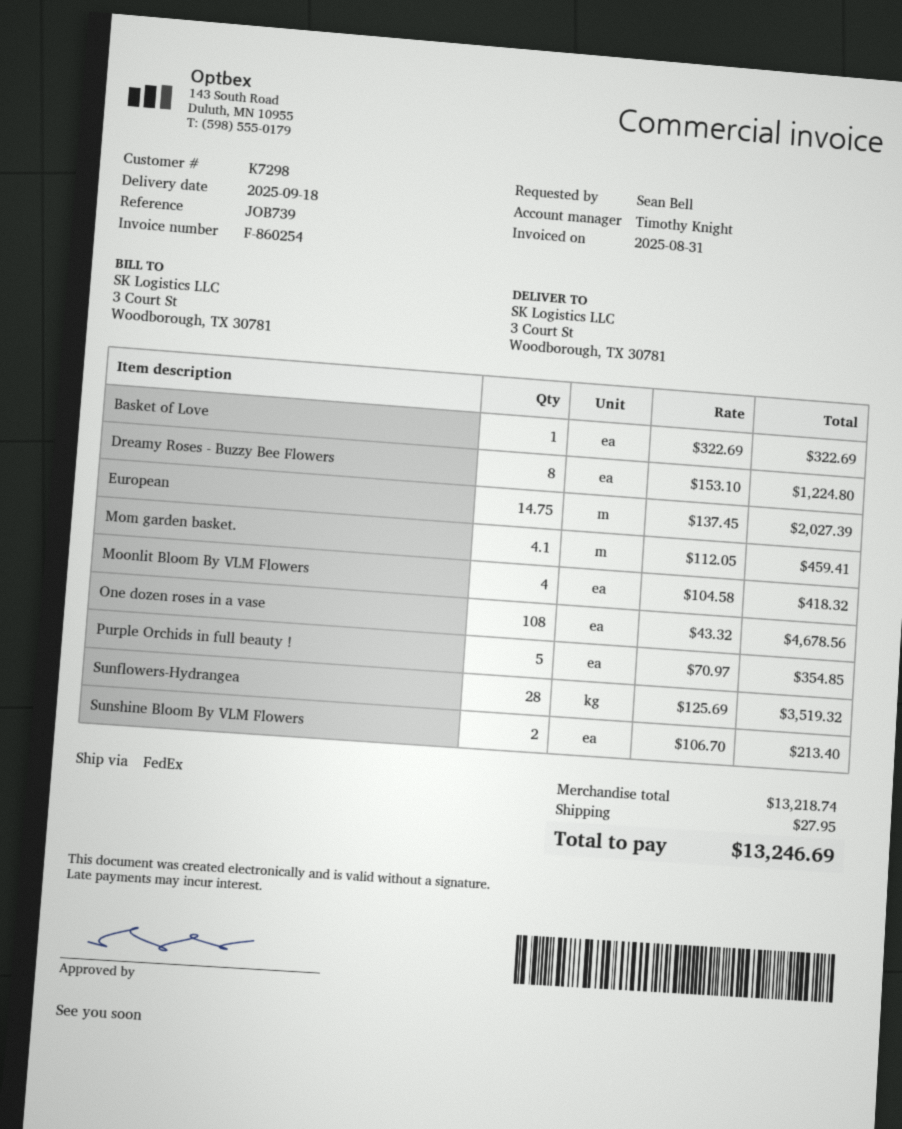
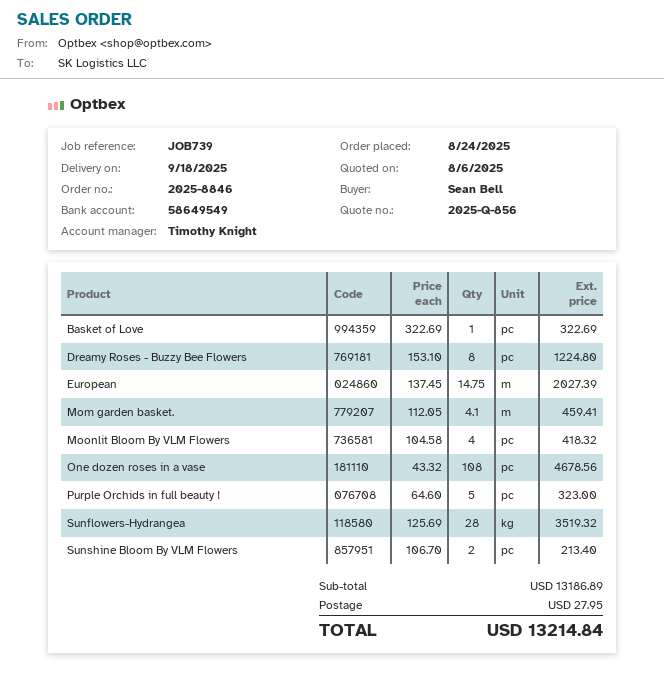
Purple Orchids in full beauty !: 5 x 70.97 = 354.85 -> 5 x 64.60 = 323.00
subtotal: 13218.74 -> 13186.89
total: 13246.69 -> 13214.84

